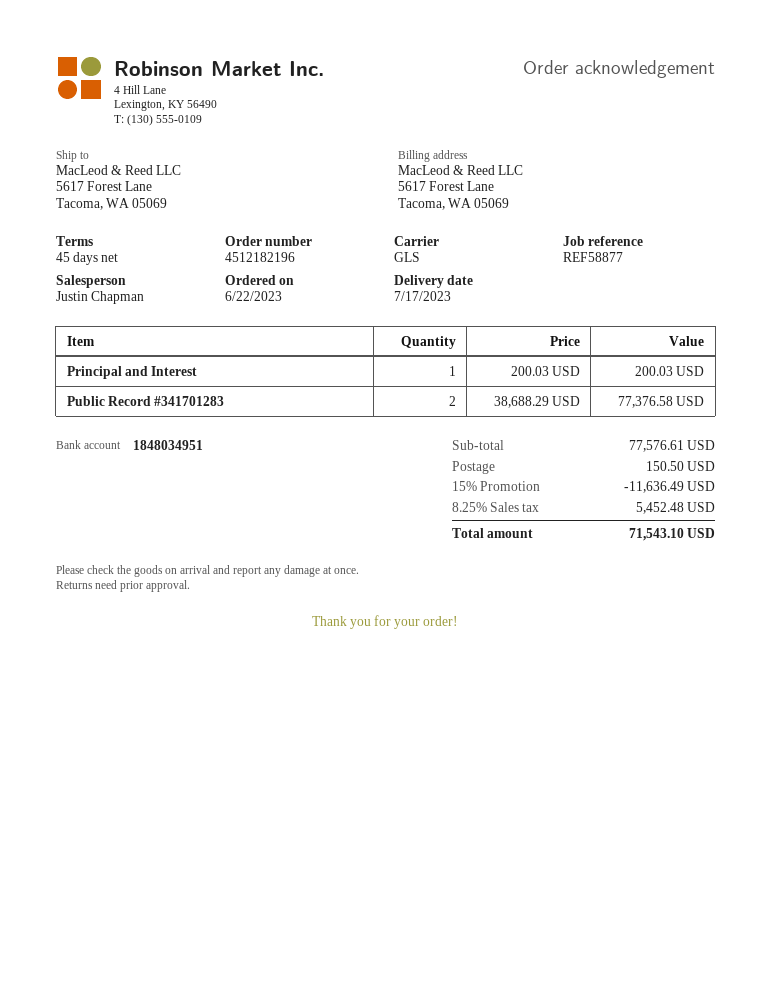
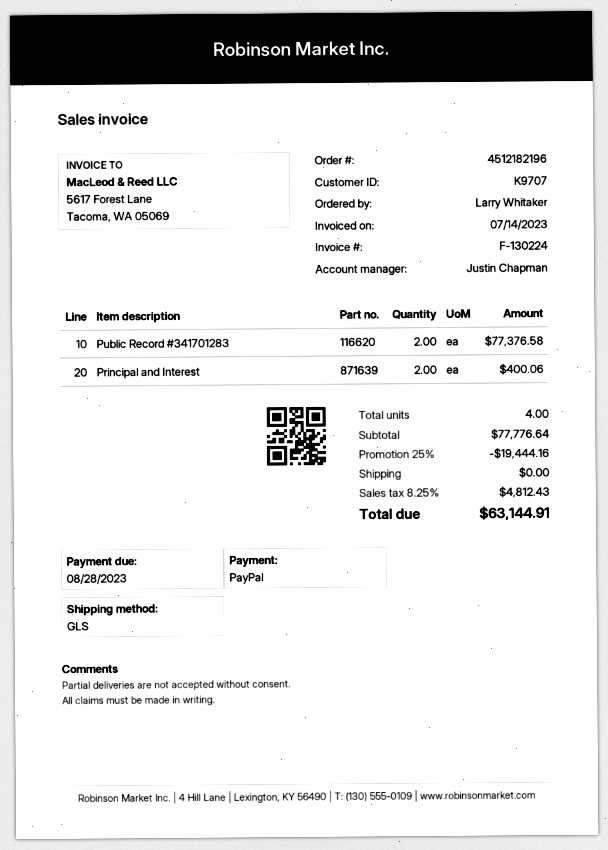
Principal and Interest: 1 for 200.03 -> 2 for 400.06
subtotal: 77576.61 -> 77776.64
discount: 15% = 11636.49 -> 25% = 19444.16
shipping: 150.50 -> 0.00
tax: 8.25% = 5452.48 -> 8.25% = 4812.43
total: 71543.10 -> 63144.91

